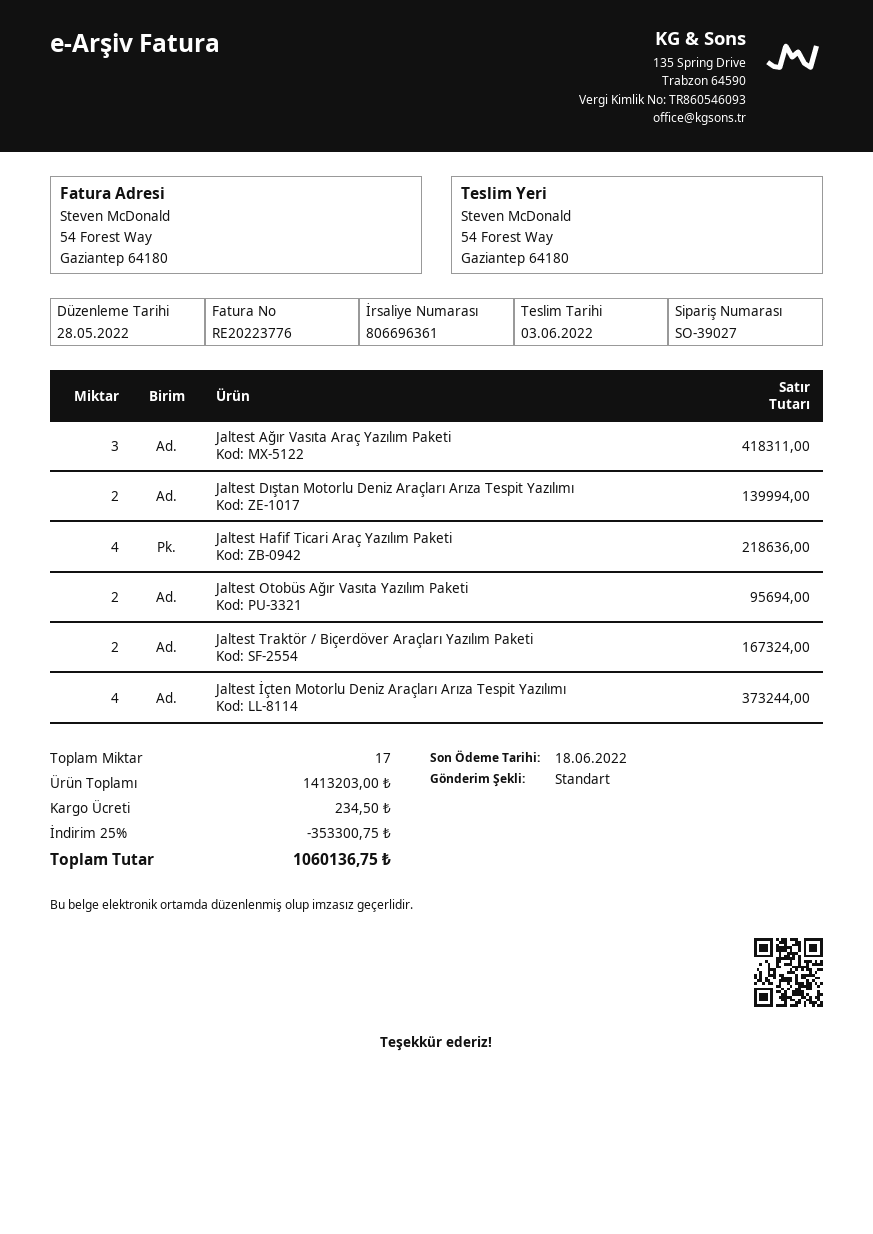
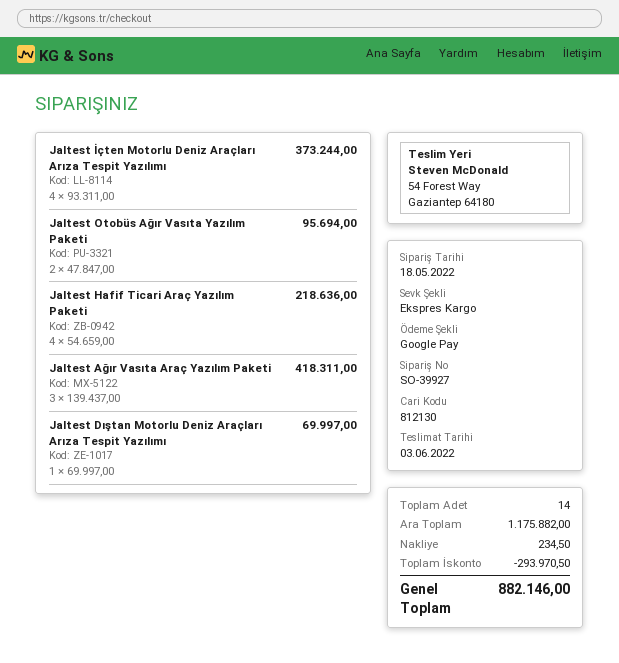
order number: SO-39027 -> SO-39927
shipping method: standard -> express
Jaltest Dıştan Motorlu Deniz Araçları Arıza Tespit Yazılımı: 2 for 139994.00 -> 1 for 69997.00
Jaltest Traktör / Biçerdöver Araçları Yazılım Paketi: 2 for 167324.00 -> none
total quantity: 17 -> 14
subtotal: 1413203.00 -> 1175882.00
discount: 353300.75 -> 293970.50
total: 1060136.75 -> 882146.00

